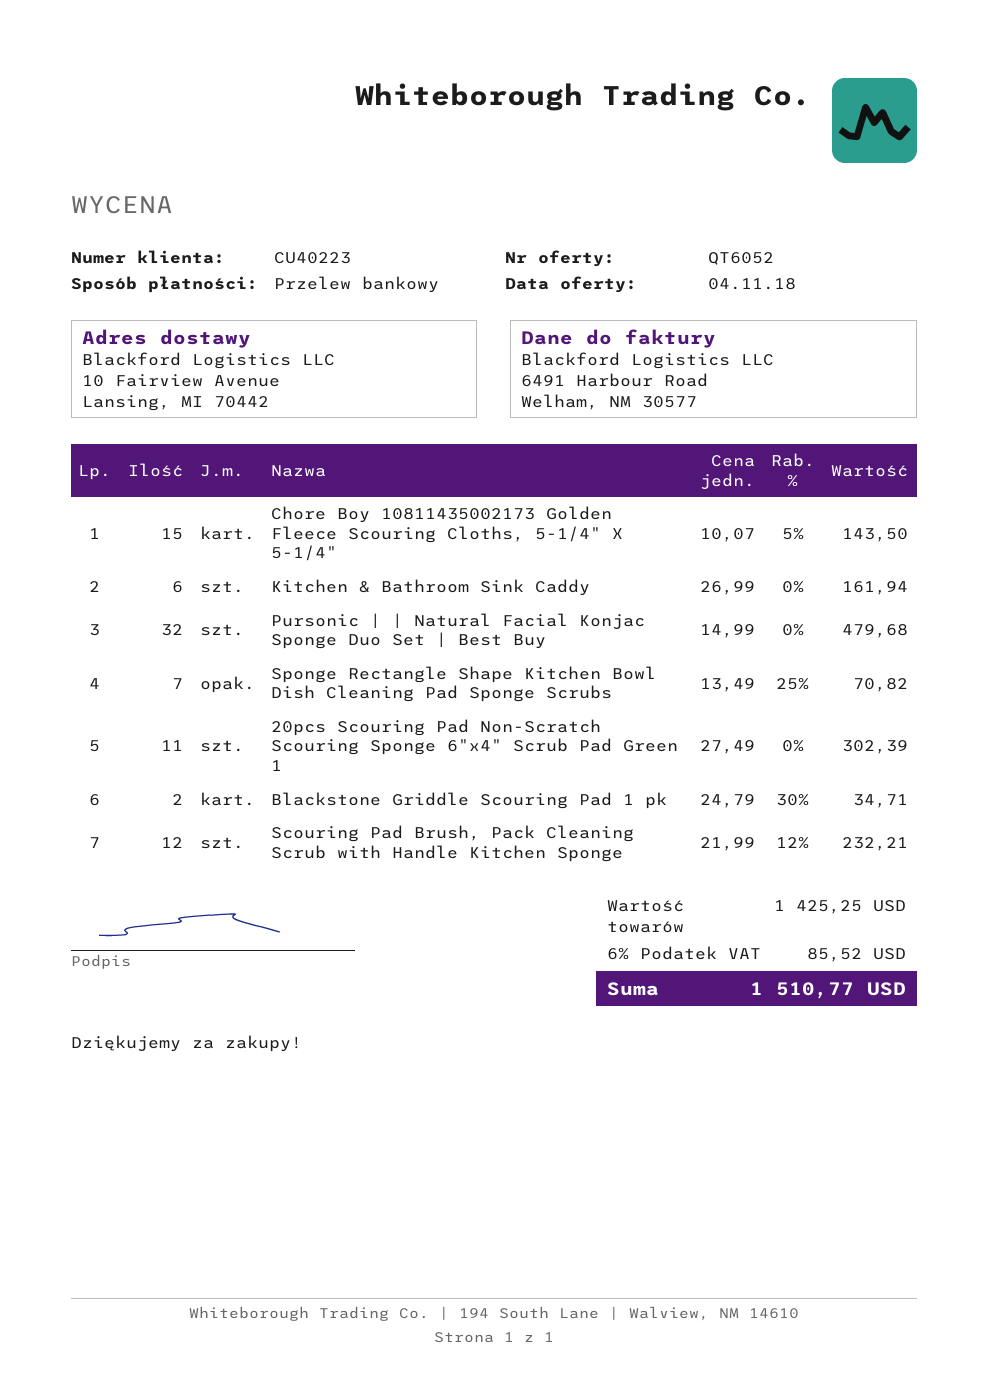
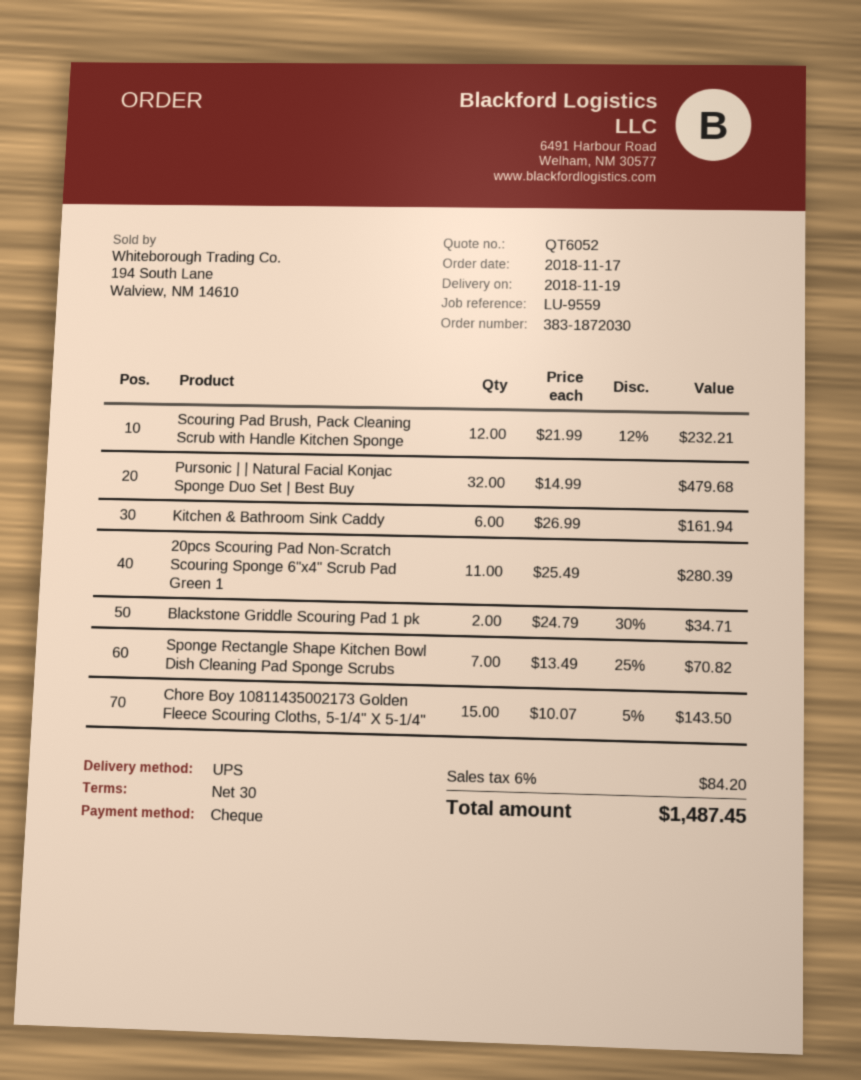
payment method: bank transfer -> cheque
20pcs Scouring Pad Non-Scratch Scouring Sponge 6"x4" Scrub Pad Green 1: 11 x 27.49 = 302.39 -> 11 x 25.49 = 280.39
tax: 6% = 85.52 -> 6% = 84.20
total: 1510.77 -> 1487.45

